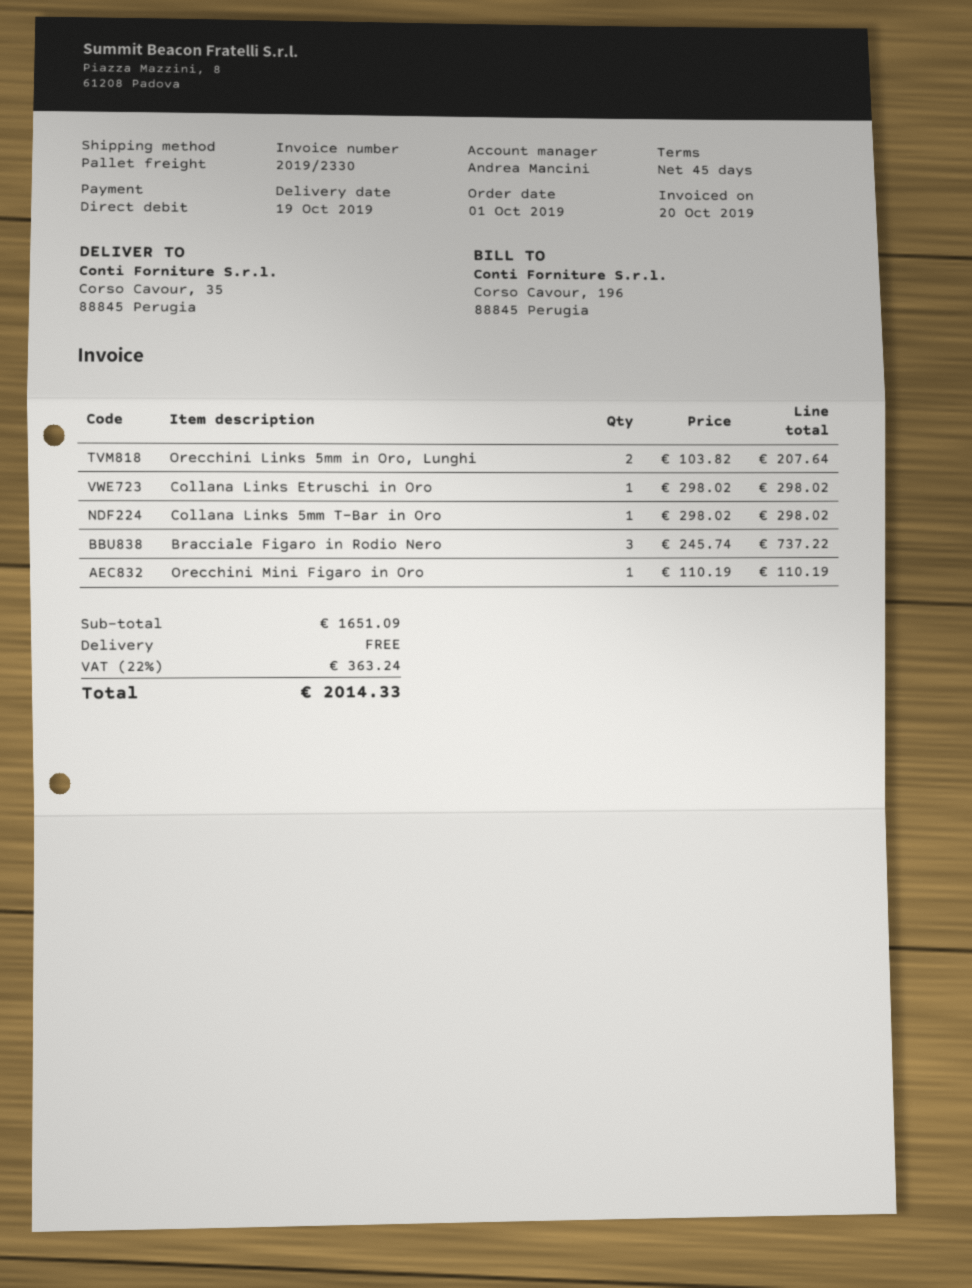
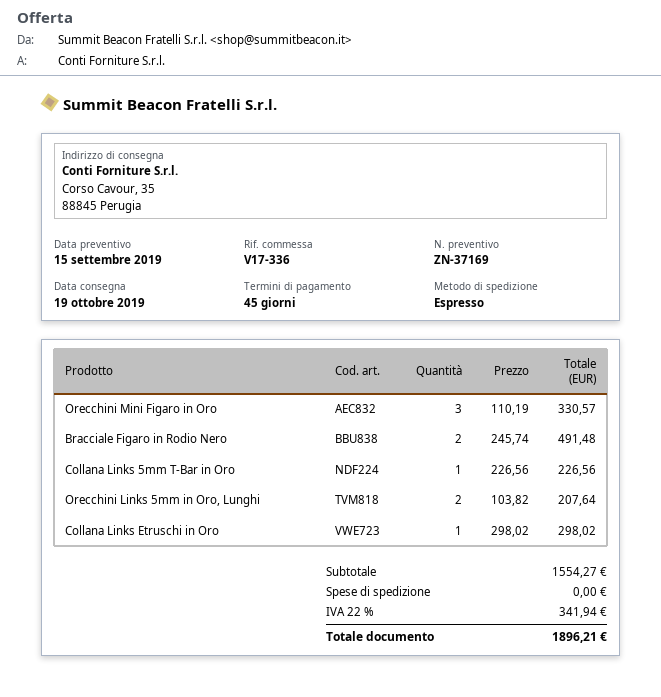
shipping method: pallet freight -> express
Collana Links 5mm T-Bar in Oro: 1 x 298.02 = 298.02 -> 1 x 226.56 = 226.56
Bracciale Figaro in Rodio Nero: 3 x 245.74 = 737.22 -> 2 x 245.74 = 491.48
Orecchini Mini Figaro in Oro: 1 x 110.19 = 110.19 -> 3 x 110.19 = 330.57
subtotal: 1651.09 -> 1554.27
tax: 22% = 363.24 -> 22% = 341.94
total: 2014.33 -> 1896.21

